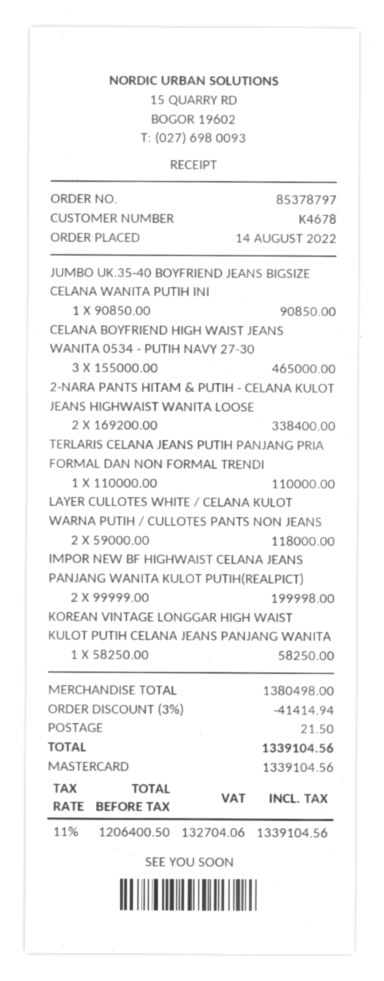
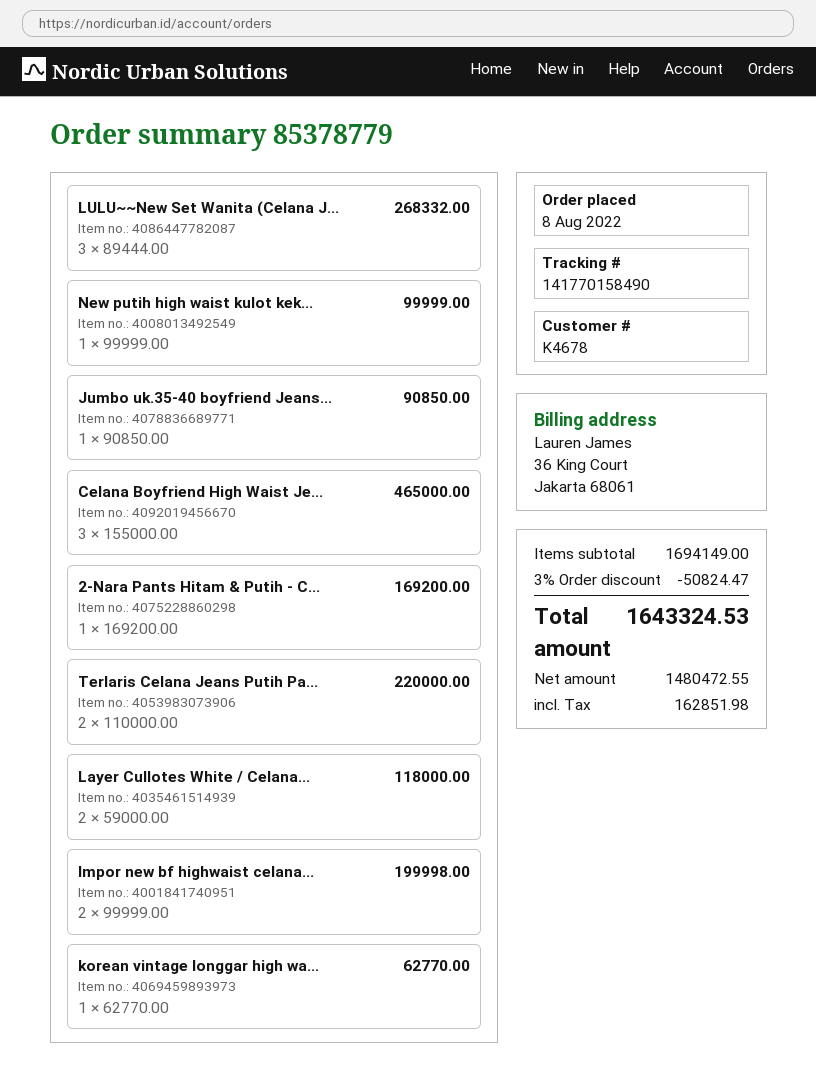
order number: 85378797 -> 85378779
order date: 2022-08-14 -> 2022-08-08
2-NARA PANTS HITAM & PUTIH - CELANA KULOT JEANS HIGHWAIST WANITA LOOSE: 2 x 169200.00 = 338400.00 -> 1 x 169200.00 = 169200.00
TERLARIS CELANA JEANS PUTIH PANJANG PRIA FORMAL DAN NON FORMAL TRENDI: 1 x 110000.00 = 110000.00 -> 2 x 110000.00 = 220000.00
KOREAN VINTAGE LONGGAR HIGH WAIST KULOT PUTIH CELANA JEANS PANJANG WANITA: 1 x 58250.00 = 58250.00 -> 1 x 62770.00 = 62770.00
LULU~~New Set Wanita (Celana J...: none -> 3 x 89444.00 = 268332.00
New putih high waist kulot kek...: none -> 1 x 99999.00 = 99999.00
subtotal: 1380498.00 -> 1694149.00
discount: 3% = 41414.94 -> 3% = 50824.47
shipping: 21.50 -> none
net: 1206400.50 -> 1480472.55
tax: 132704.06 -> 162851.98
total: 1339104.56 -> 1643324.53

